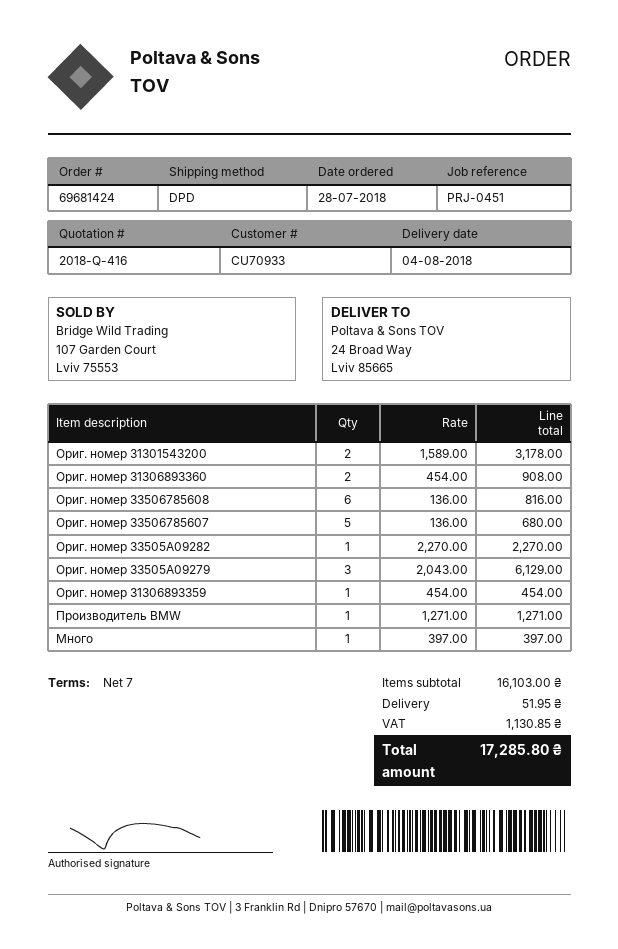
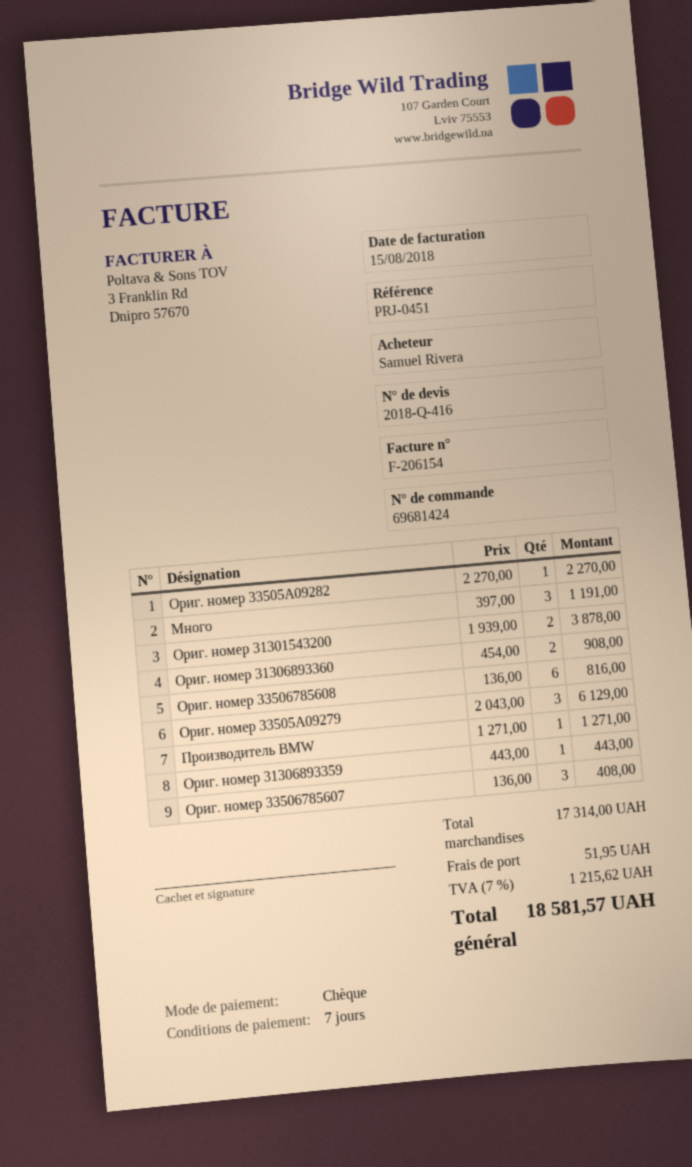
Ориг. номер 31301543200: 2 x 1589.00 = 3178.00 -> 2 x 1939.00 = 3878.00
Ориг. номер 33506785607: 5 x 136.00 = 680.00 -> 3 x 136.00 = 408.00
Ориг. номер 31306893359: 1 x 454.00 = 454.00 -> 1 x 443.00 = 443.00
Много: 1 x 397.00 = 397.00 -> 3 x 397.00 = 1191.00
subtotal: 16103.00 -> 17314.00
tax: 1130.85 -> 1215.62
total: 17285.80 -> 18581.57

